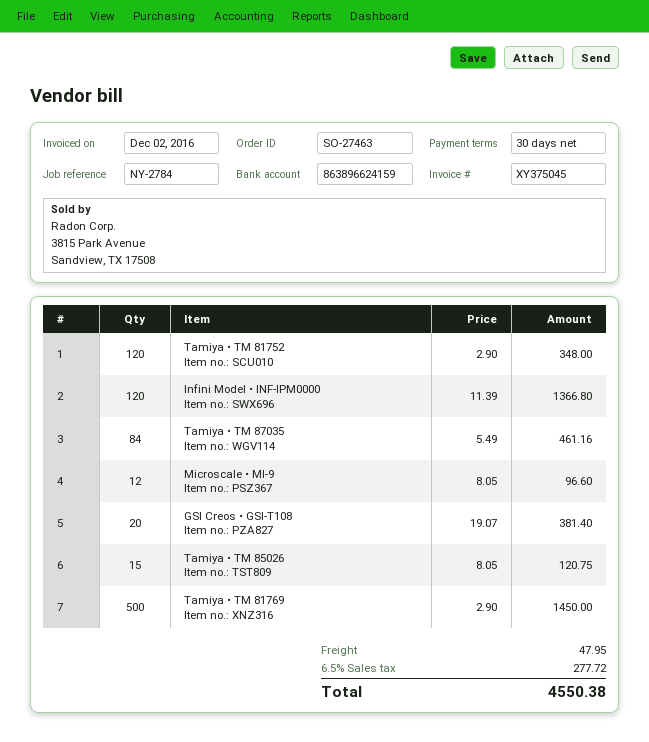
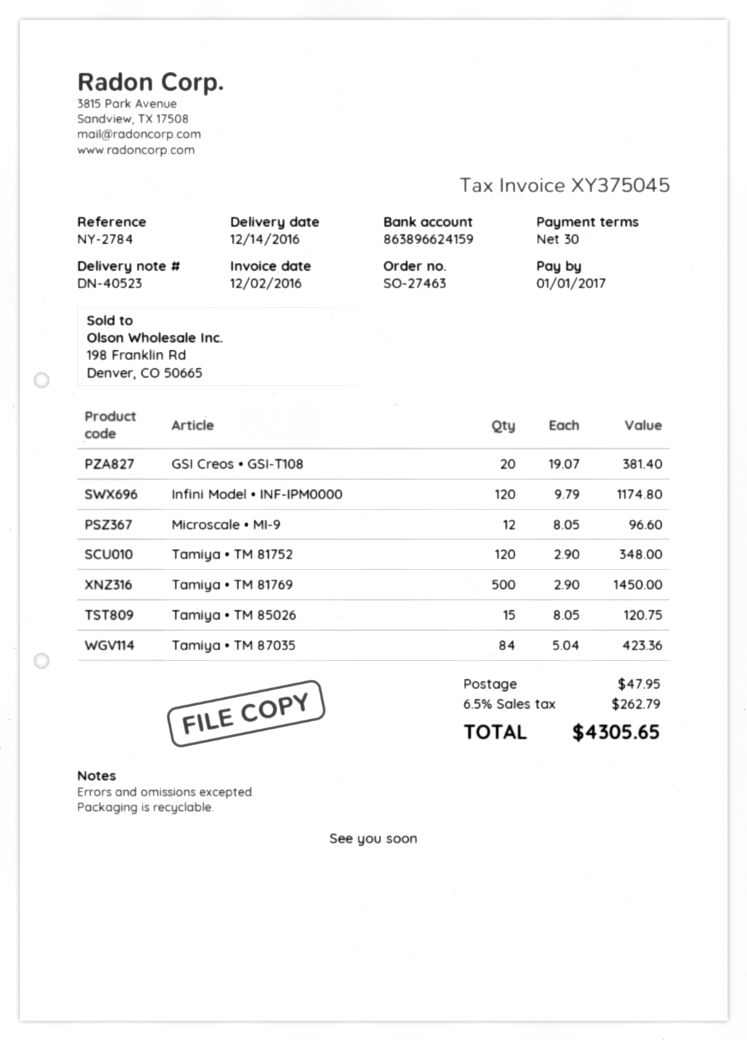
Infini Model • INF-IPM0000: 120 x 11.39 = 1366.80 -> 120 x 9.79 = 1174.80
Tamiya • TM 87035: 84 x 5.49 = 461.16 -> 84 x 5.04 = 423.36
tax: 6.5% = 277.72 -> 6.5% = 262.79
total: 4550.38 -> 4305.65

